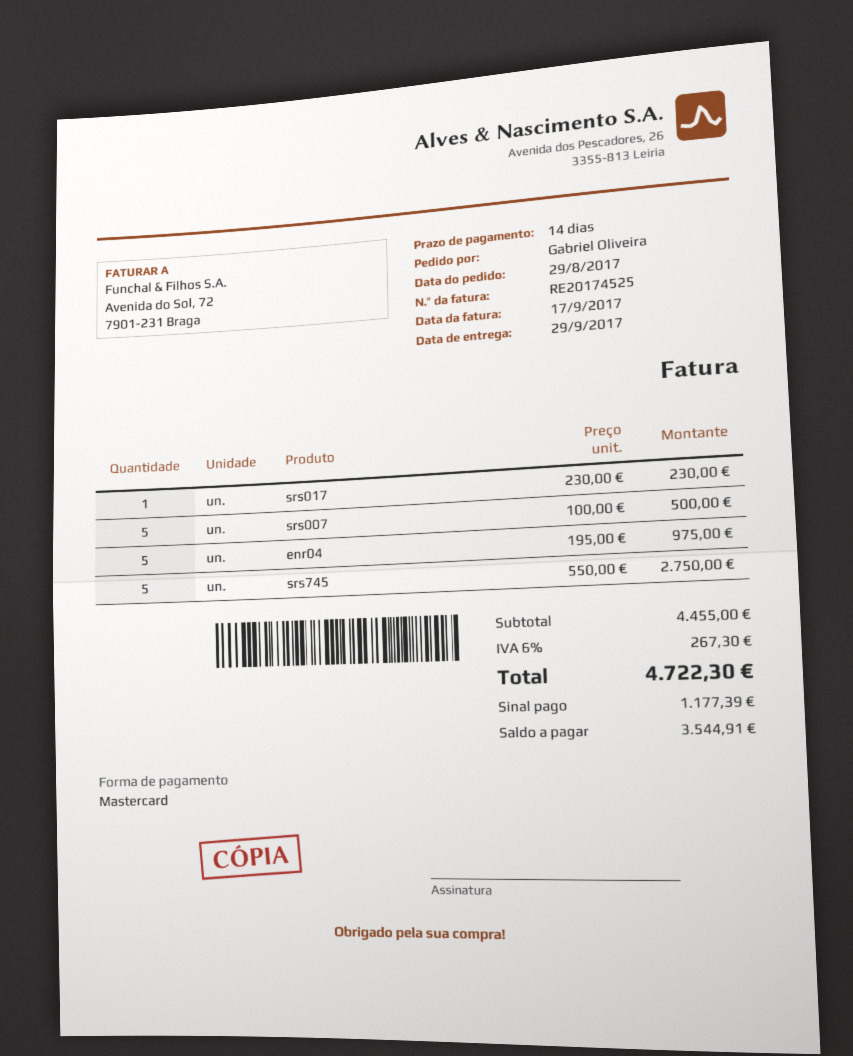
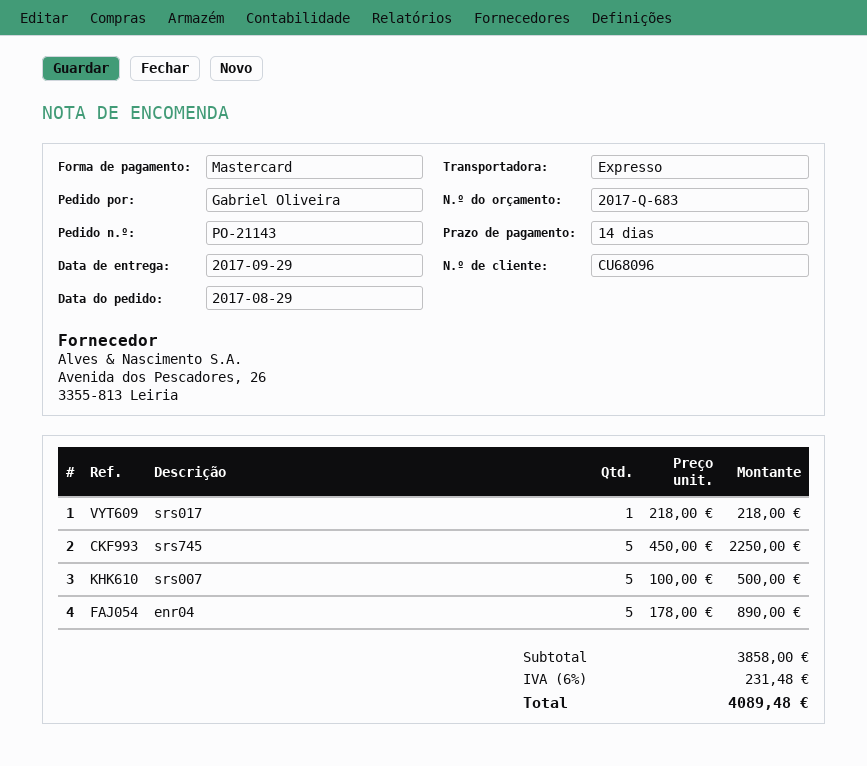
srs017: 1 x 230.00 = 230.00 -> 1 x 218.00 = 218.00
enr04: 5 x 195.00 = 975.00 -> 5 x 178.00 = 890.00
srs745: 5 x 550.00 = 2750.00 -> 5 x 450.00 = 2250.00
subtotal: 4455.00 -> 3858.00
tax: 6% = 267.30 -> 6% = 231.48
total: 4722.30 -> 4089.48

